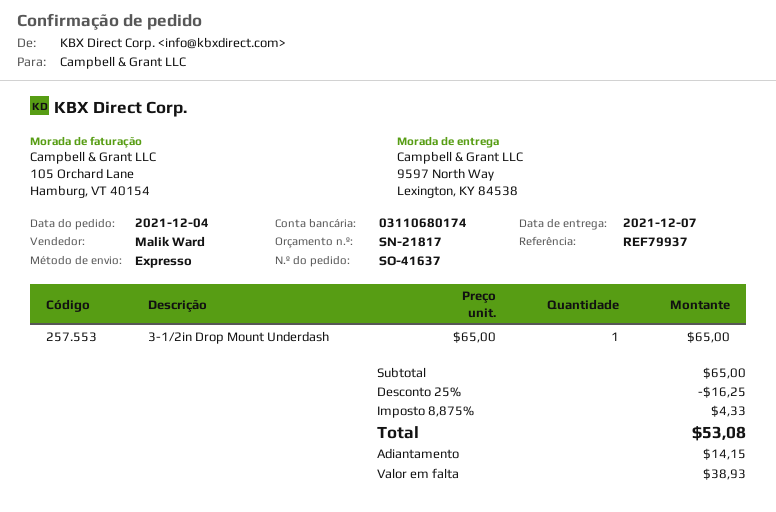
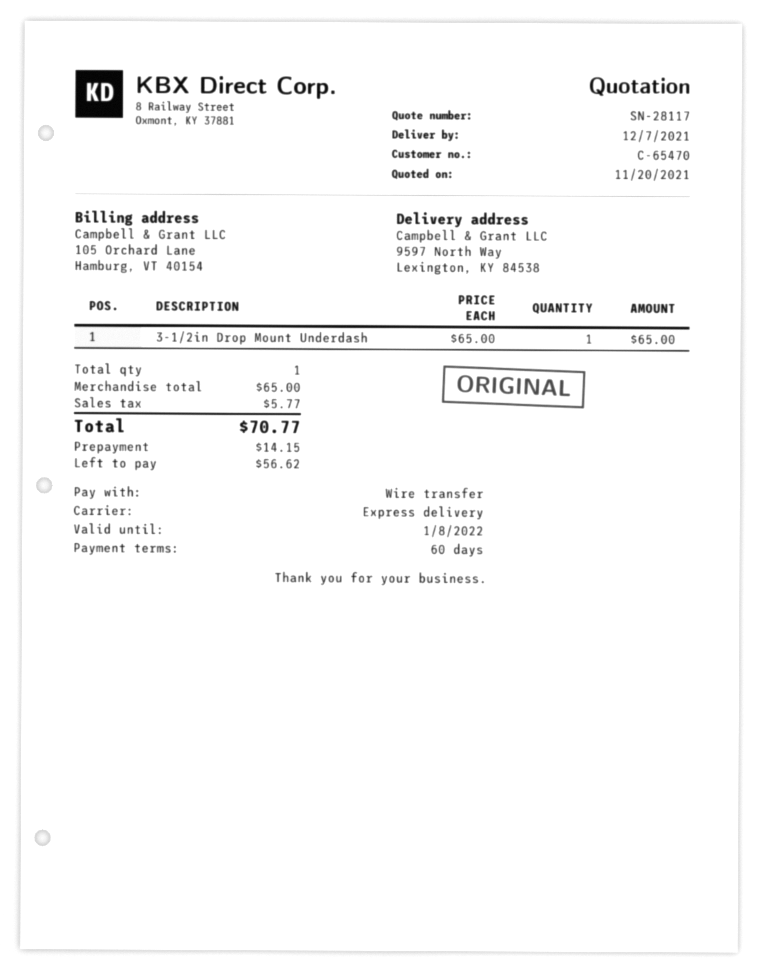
quote number: SN-21817 -> SN-28117
discount: 25% = 16.25 -> none
tax: 4.33 -> 5.77
total: 53.08 -> 70.77
balance: 38.93 -> 56.62

